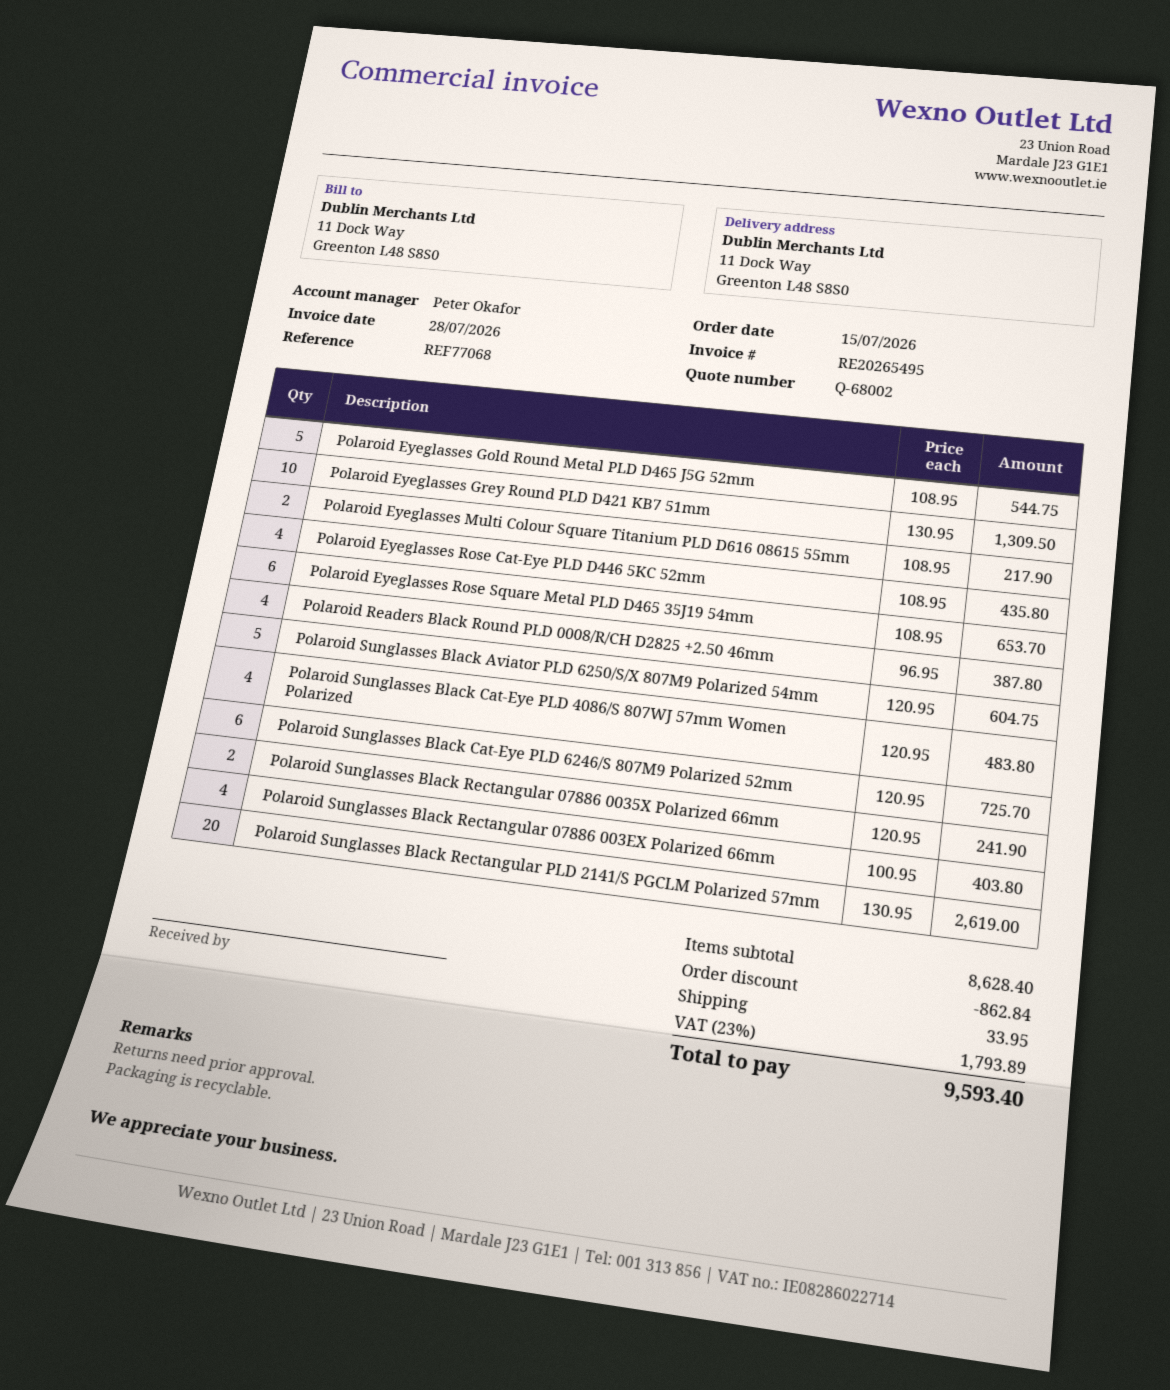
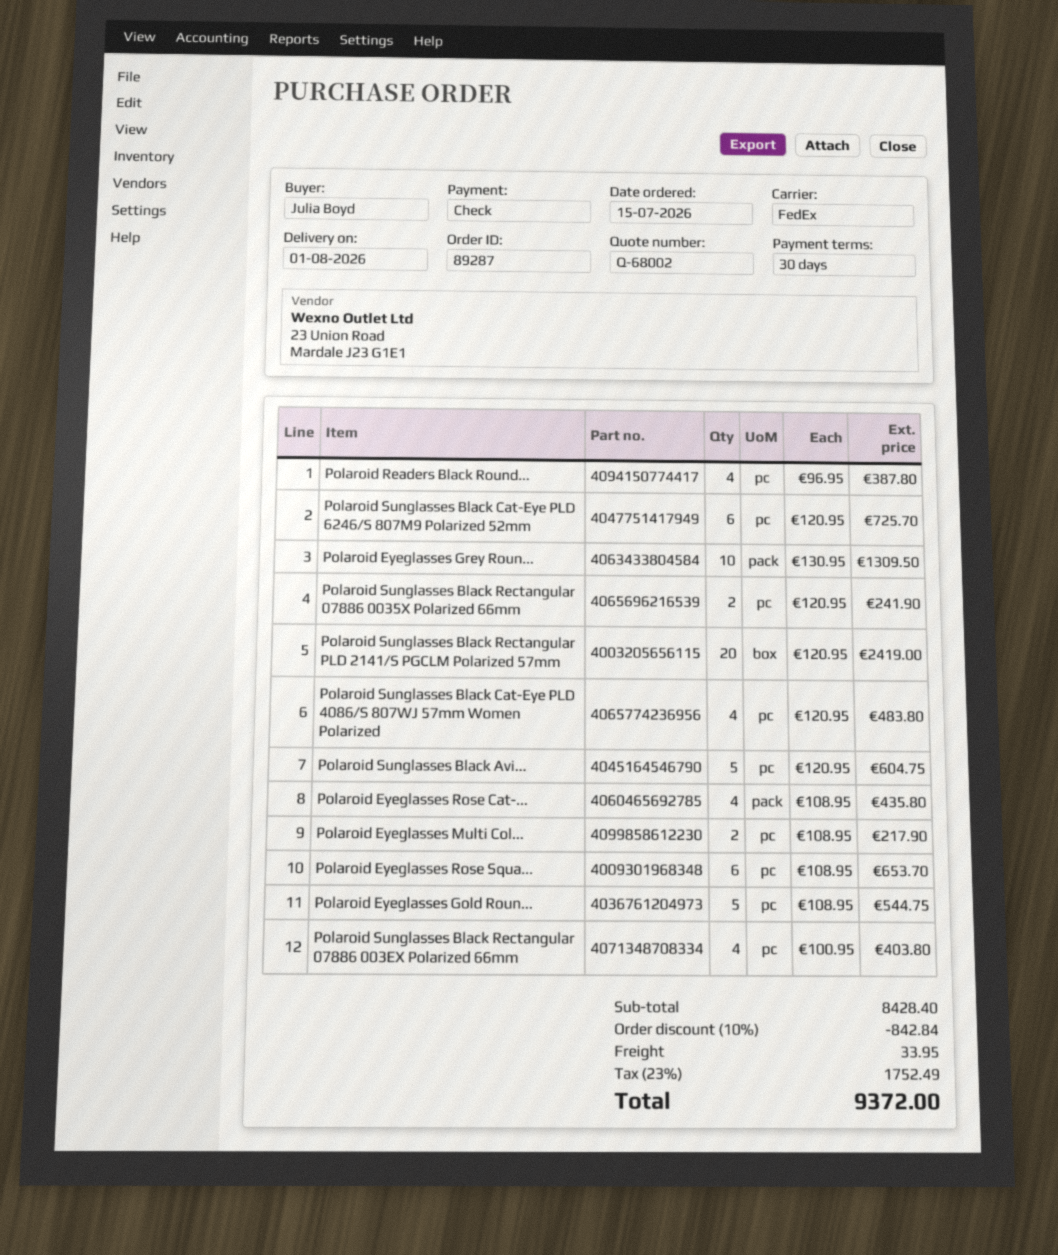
Polaroid Sunglasses Black Rectangular PLD 2141/S PGCLM Polarized 57mm: 20 x 130.95 = 2619.00 -> 20 x 120.95 = 2419.00
subtotal: 8628.40 -> 8428.40
discount: 862.84 -> 842.84
tax: 23% = 1793.89 -> 23% = 1752.49
total: 9593.40 -> 9372.00

